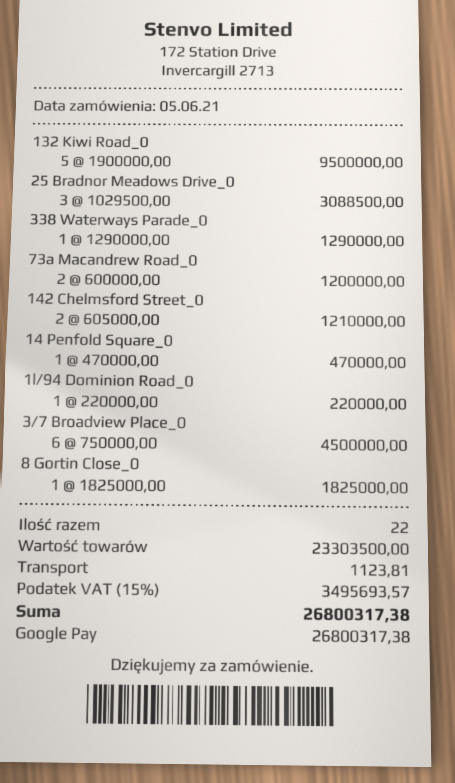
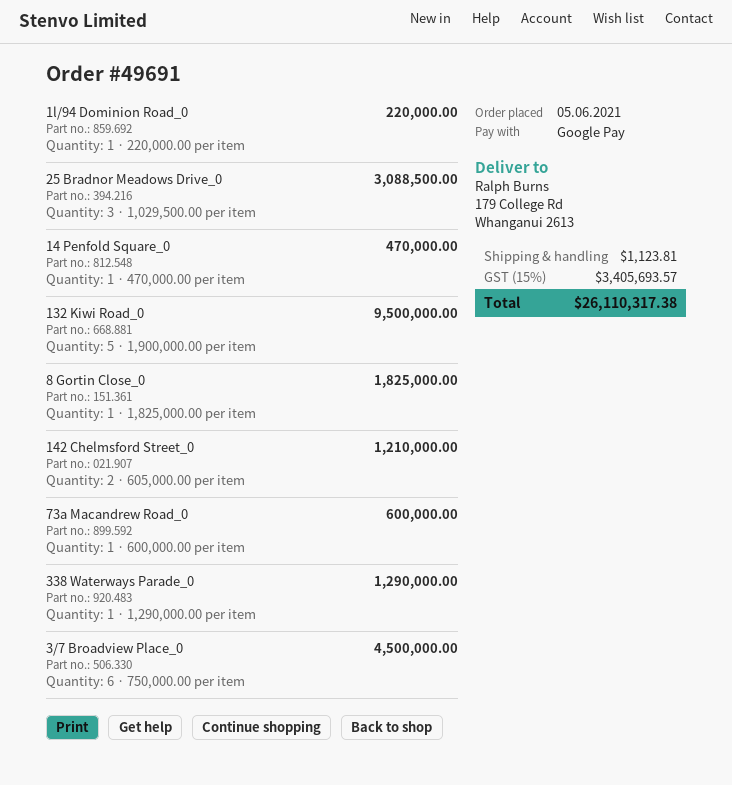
73a Macandrew Road_0: 2 x 600000.00 = 1200000.00 -> 1 x 600000.00 = 600000.00
tax: 15% = 3495693.57 -> 15% = 3405693.57
total: 26800317.38 -> 26110317.38

